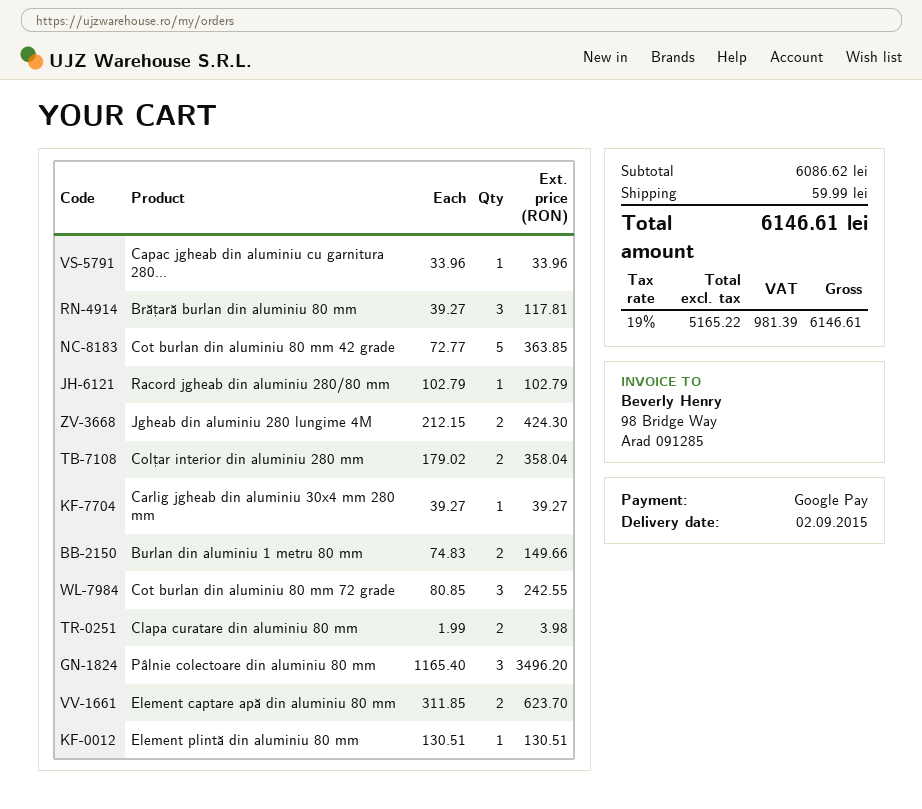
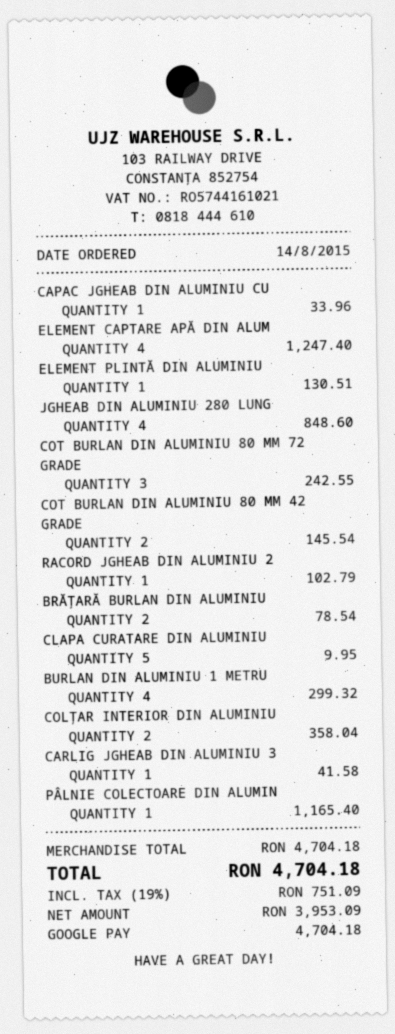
Brățară burlan din aluminiu 80 mm: 3 for 117.81 -> 2 for 78.54
Cot burlan din aluminiu 80 mm 42 grade: 5 for 363.85 -> 2 for 145.54
Jgheab din aluminiu 280 lungime 4M: 2 for 424.30 -> 4 for 848.60
Carlig jgheab din aluminiu 30x4 mm 280 mm: 1 for 39.27 -> 1 for 41.58
Burlan din aluminiu 1 metru 80 mm: 2 for 149.66 -> 4 for 299.32
Clapa curatare din aluminiu 80 mm: 2 for 3.98 -> 5 for 9.95
Pâlnie colectoare din aluminiu 80 mm: 3 for 3496.20 -> 1 for 1165.40
Element captare apă din aluminiu 80 mm: 2 for 623.70 -> 4 for 1247.40
subtotal: 6086.62 -> 4704.18
shipping: 59.99 -> none
net: 5165.22 -> 3953.09
tax: 19% = 981.39 -> 19% = 751.09
total: 6146.61 -> 4704.18

